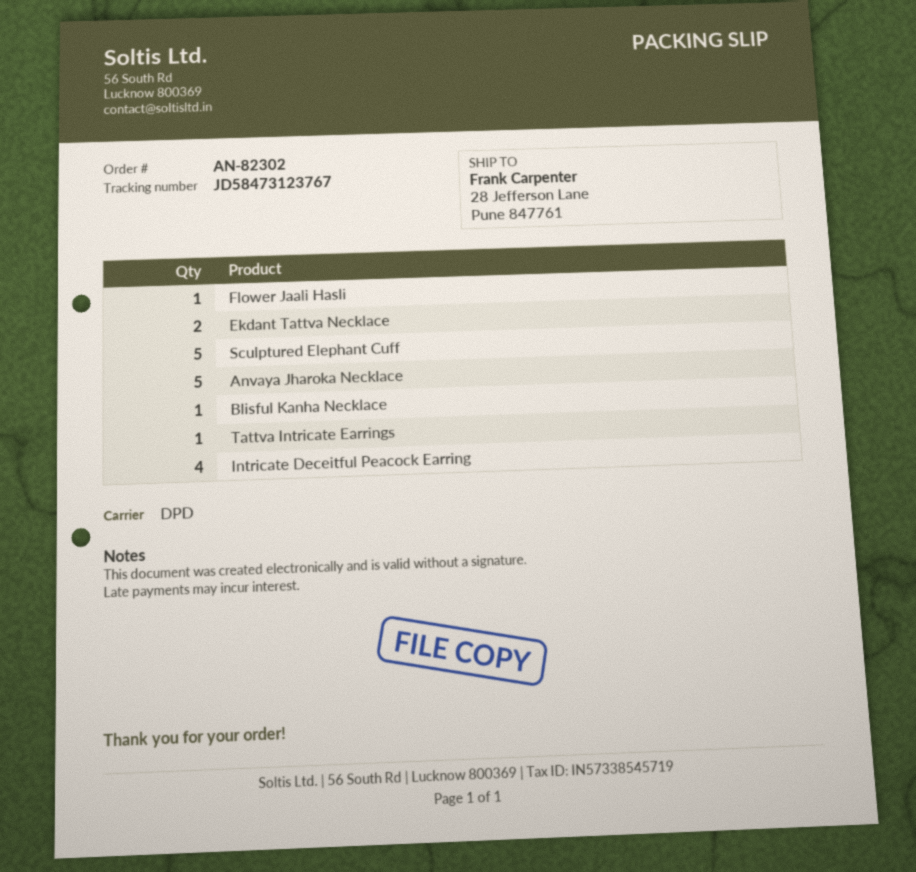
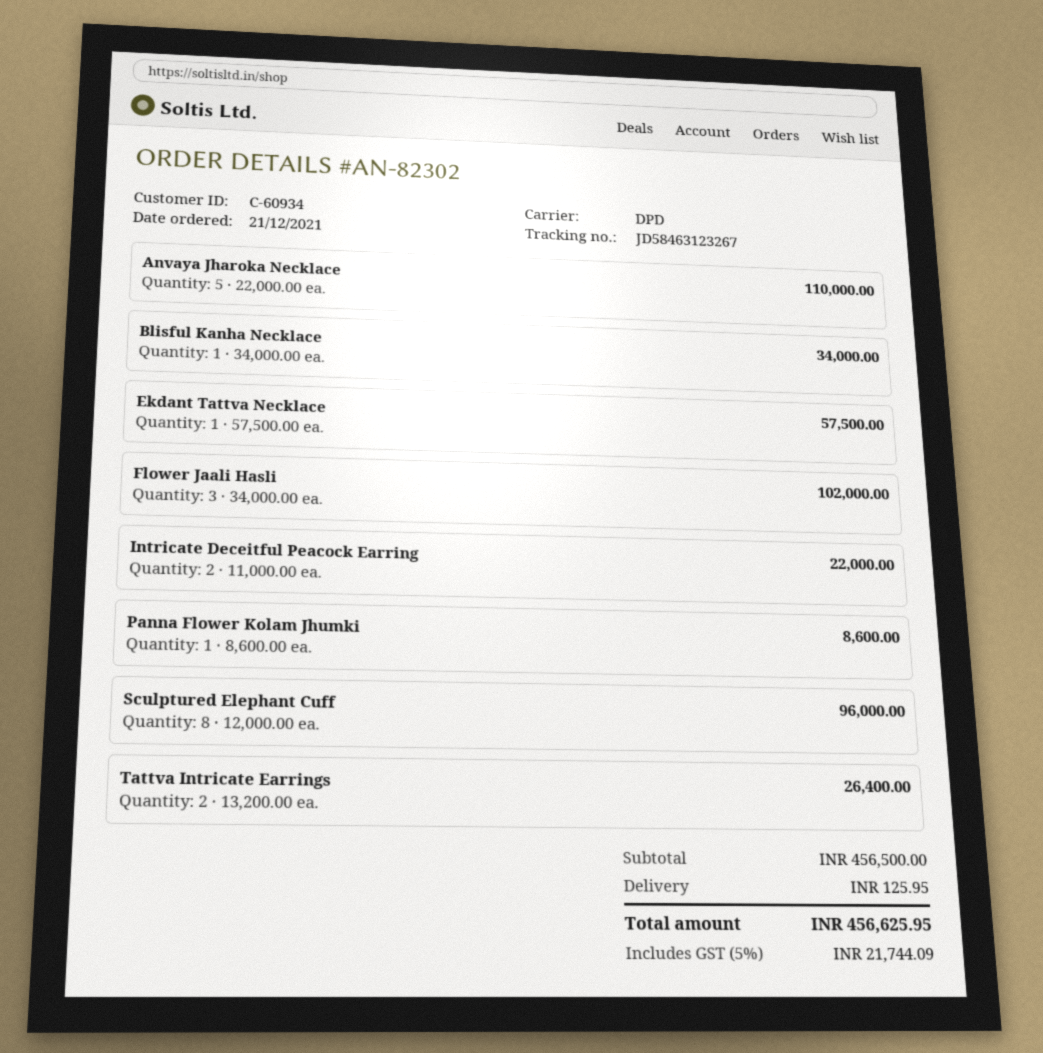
tracking number: JD58473123767 -> JD58463123267
Flower Jaali Hasli: 1 -> 3
Ekdant Tattva Necklace: 2 -> 1
Sculptured Elephant Cuff: 5 -> 8
Tattva Intricate Earrings: 1 -> 2
Intricate Deceitful Peacock Earring: 4 -> 2
Panna Flower Kolam Jhumki: none -> 1

